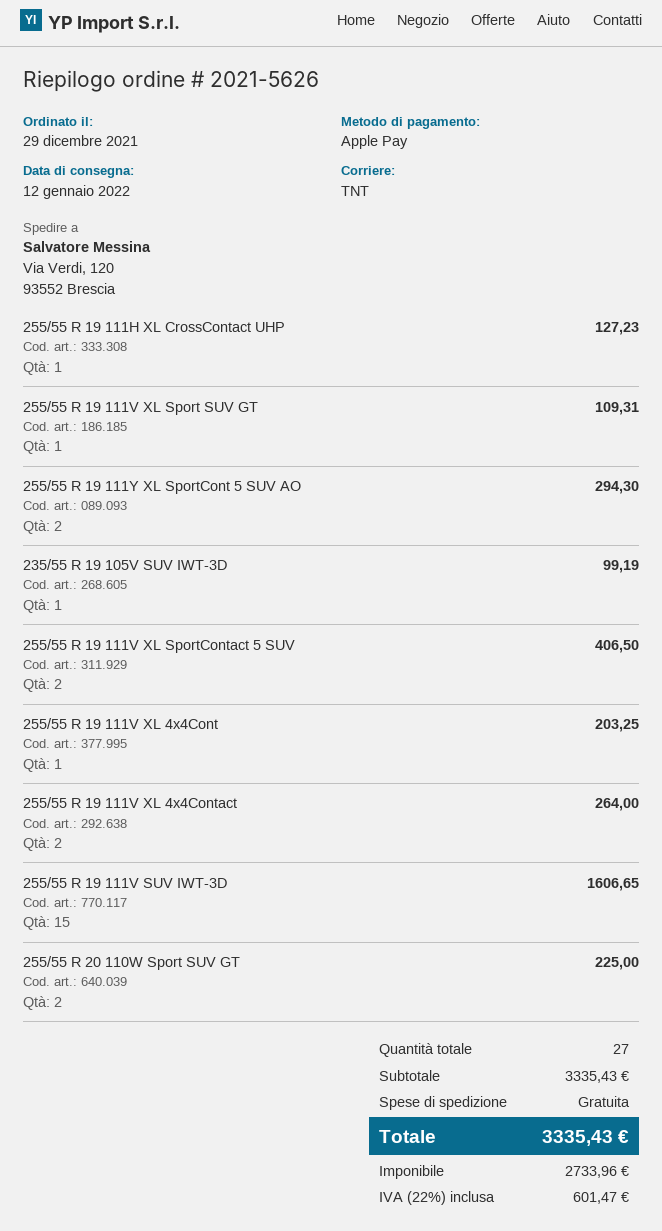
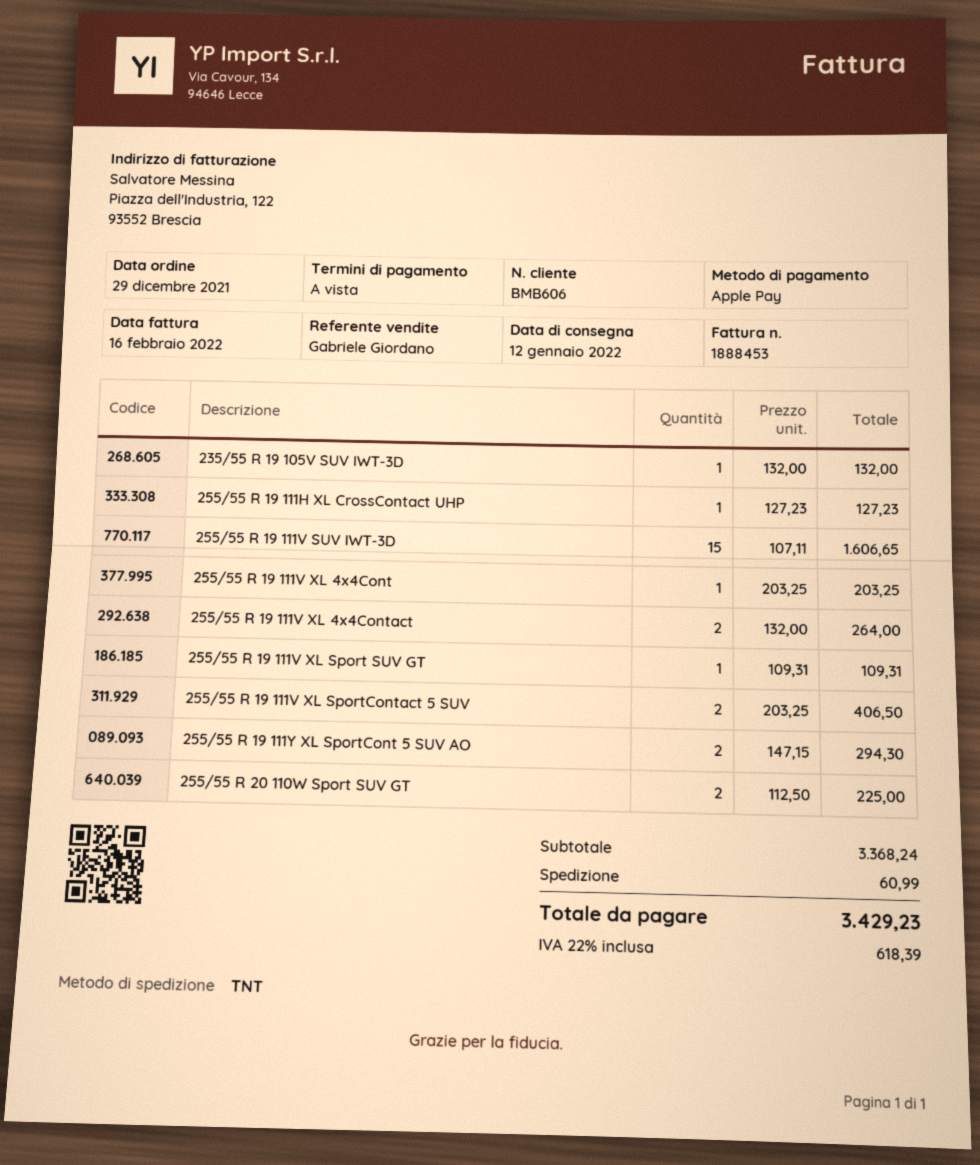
235/55 R 19 105V SUV IWT-3D: 1 for 99.19 -> 1 for 132.00
subtotal: 3335.43 -> 3368.24
shipping: 0.00 -> 60.99
tax: 22% = 601.47 -> 22% = 618.39
total: 3335.43 -> 3429.23

